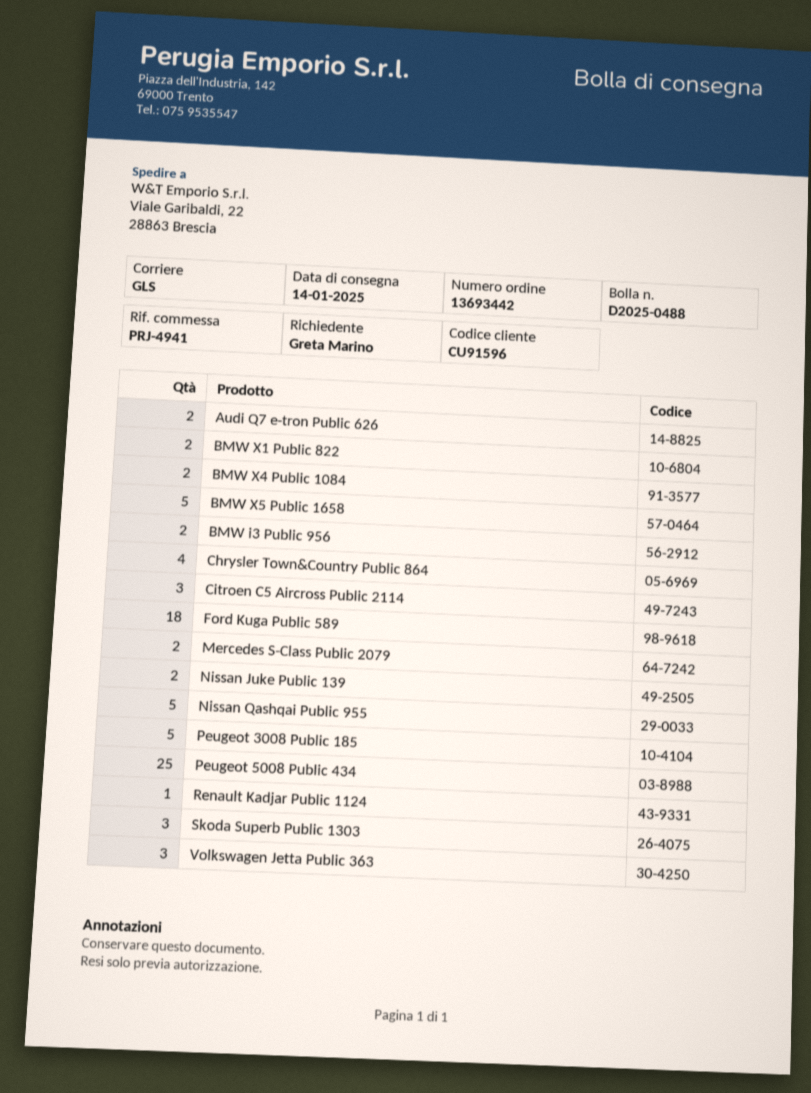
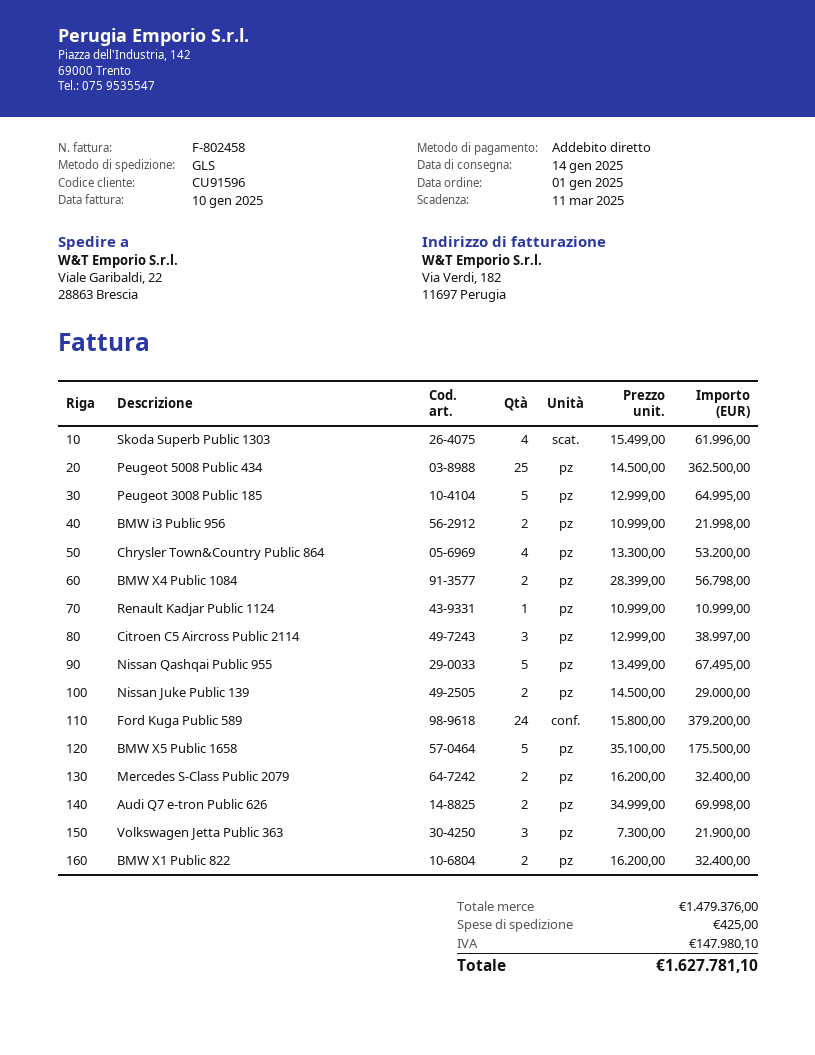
Ford Kuga Public 589: 18 -> 24
Skoda Superb Public 1303: 3 -> 4

